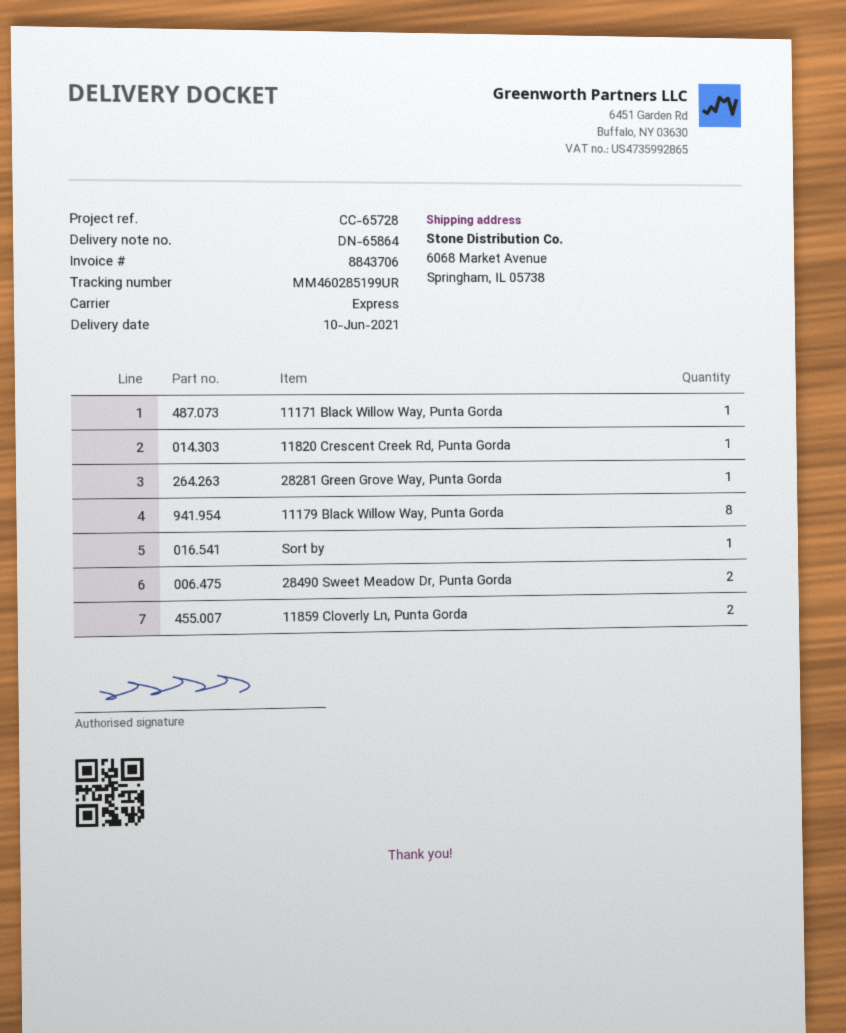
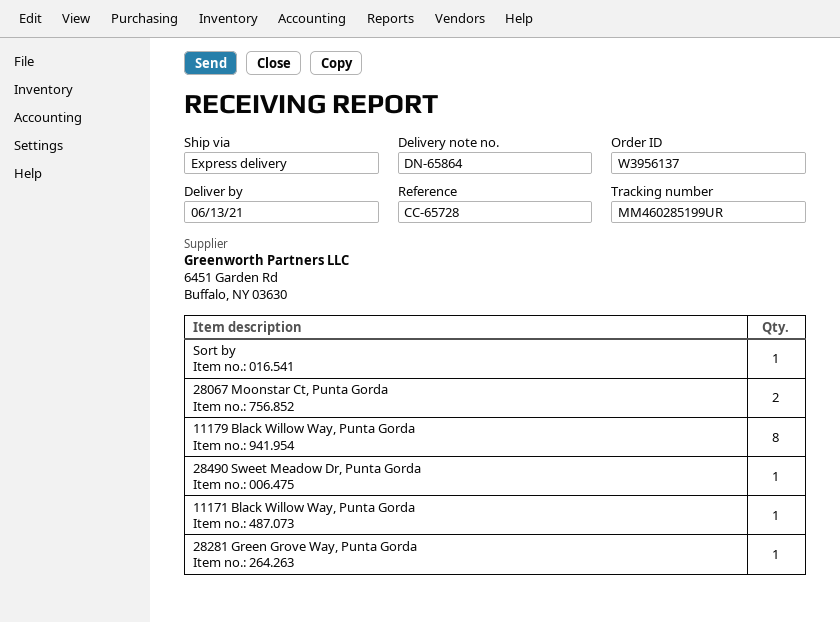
delivery date: 2021-06-10 -> 2021-06-13
11820 Crescent Creek Rd, Punta Gorda: 1 -> none
28490 Sweet Meadow Dr, Punta Gorda: 2 -> 1
11859 Cloverly Ln, Punta Gorda: 2 -> none
28067 Moonstar Ct, Punta Gorda: none -> 2

